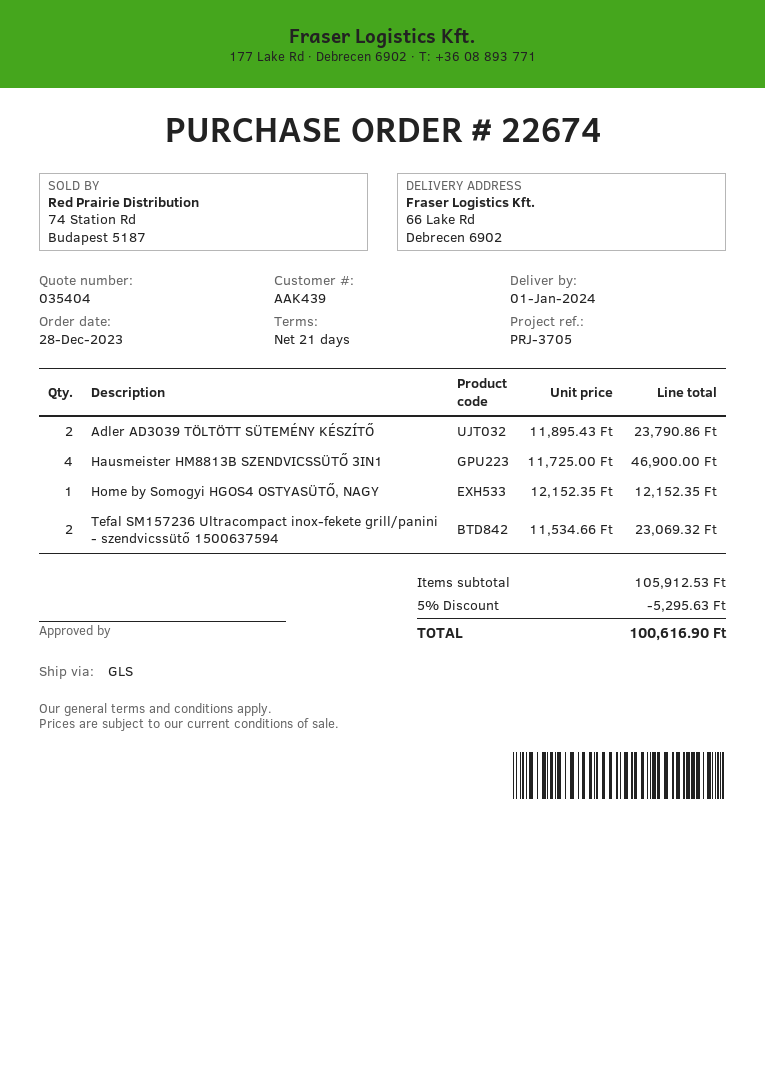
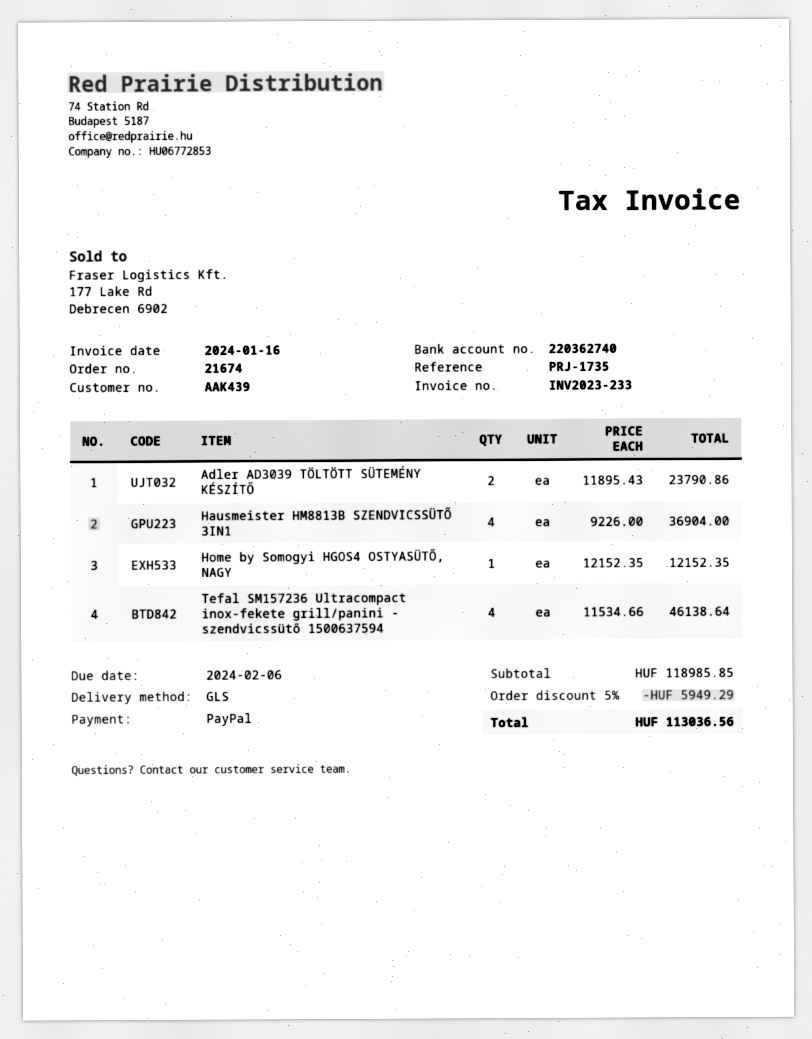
order number: 22674 -> 21674
reference: PRJ-3705 -> PRJ-1735
Hausmeister HM8813B SZENDVICSSÜTŐ 3IN1: 4 x 11725.00 = 46900.00 -> 4 x 9226.00 = 36904.00
Tefal SM157236 Ultracompact inox-fekete grill/panini - szendvicssütő 1500637594: 2 x 11534.66 = 23069.32 -> 4 x 11534.66 = 46138.64
subtotal: 105912.53 -> 118985.85
discount: 5% = 5295.63 -> 5% = 5949.29
total: 100616.90 -> 113036.56

